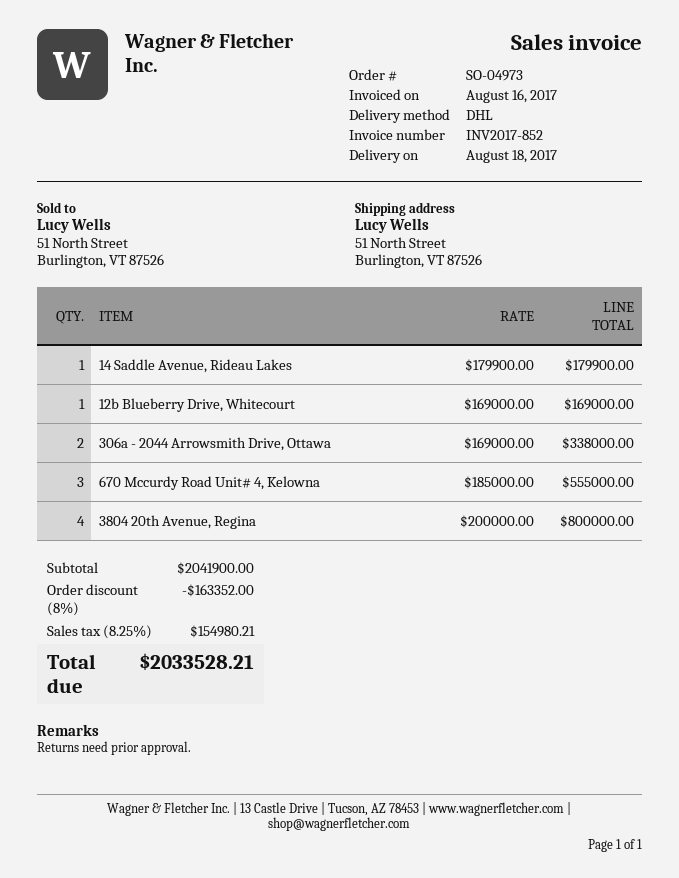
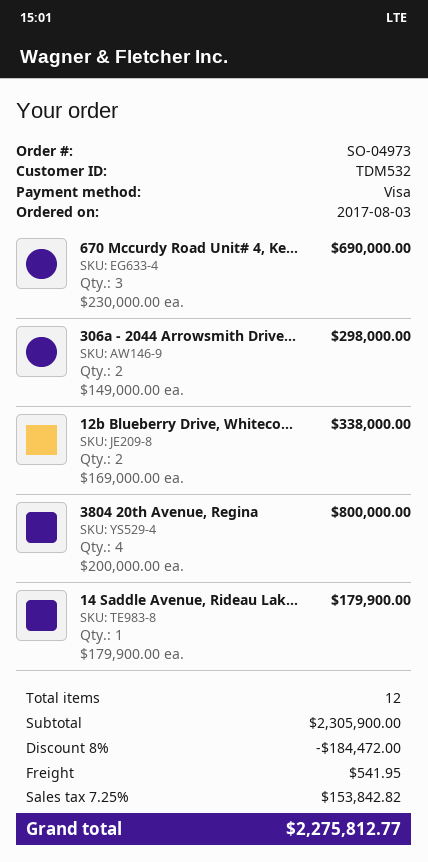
12b Blueberry Drive, Whitecourt: 1 x 169000.00 = 169000.00 -> 2 x 169000.00 = 338000.00
306a - 2044 Arrowsmith Drive, Ottawa: 2 x 169000.00 = 338000.00 -> 2 x 149000.00 = 298000.00
670 Mccurdy Road Unit# 4, Kelowna: 3 x 185000.00 = 555000.00 -> 3 x 230000.00 = 690000.00
subtotal: 2041900.00 -> 2305900.00
discount: 8% = 163352.00 -> 8% = 184472.00
shipping: none -> 541.95
tax: 8.25% = 154980.21 -> 7.25% = 153842.82
total: 2033528.21 -> 2275812.77

